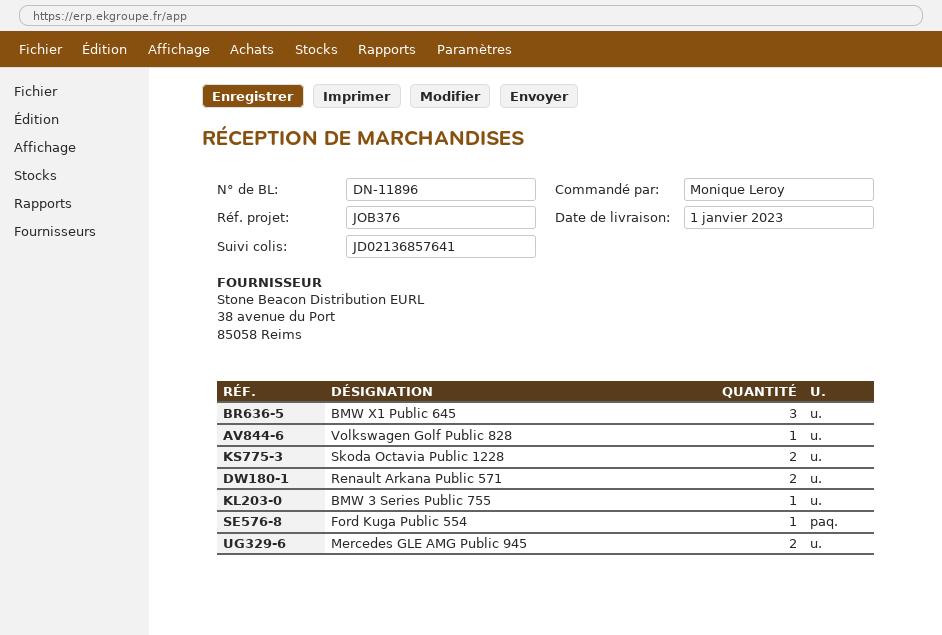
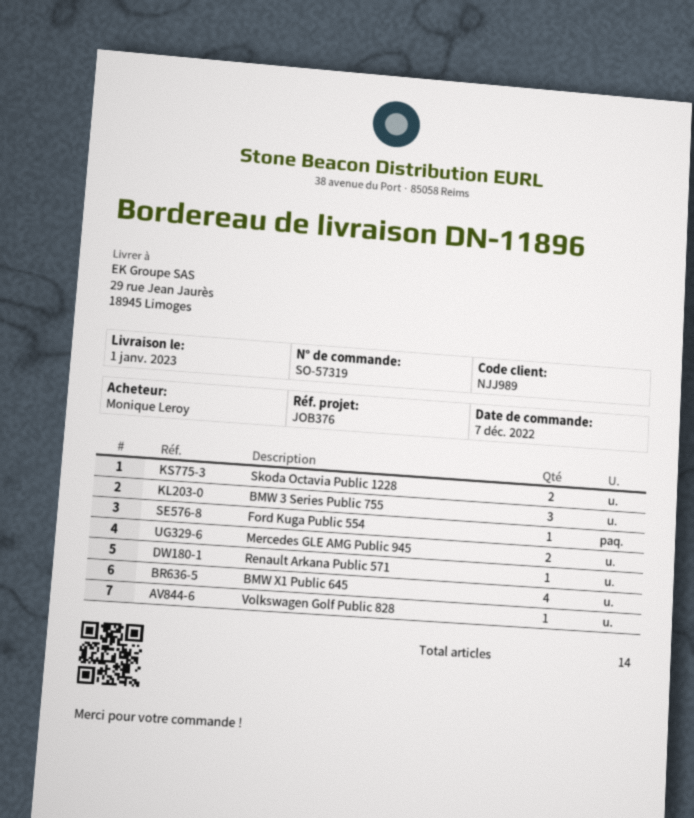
BMW X1 Public 645: 3 -> 4
Renault Arkana Public 571: 2 -> 1
BMW 3 Series Public 755: 1 -> 3

